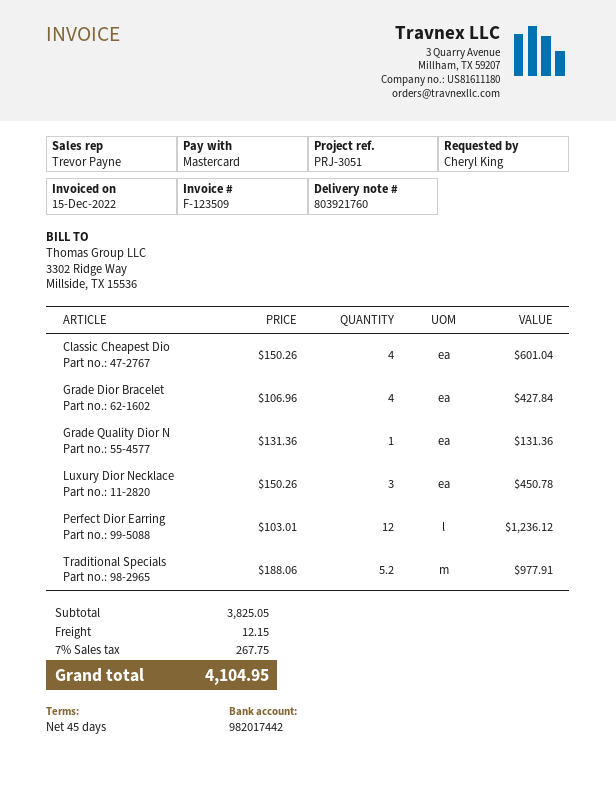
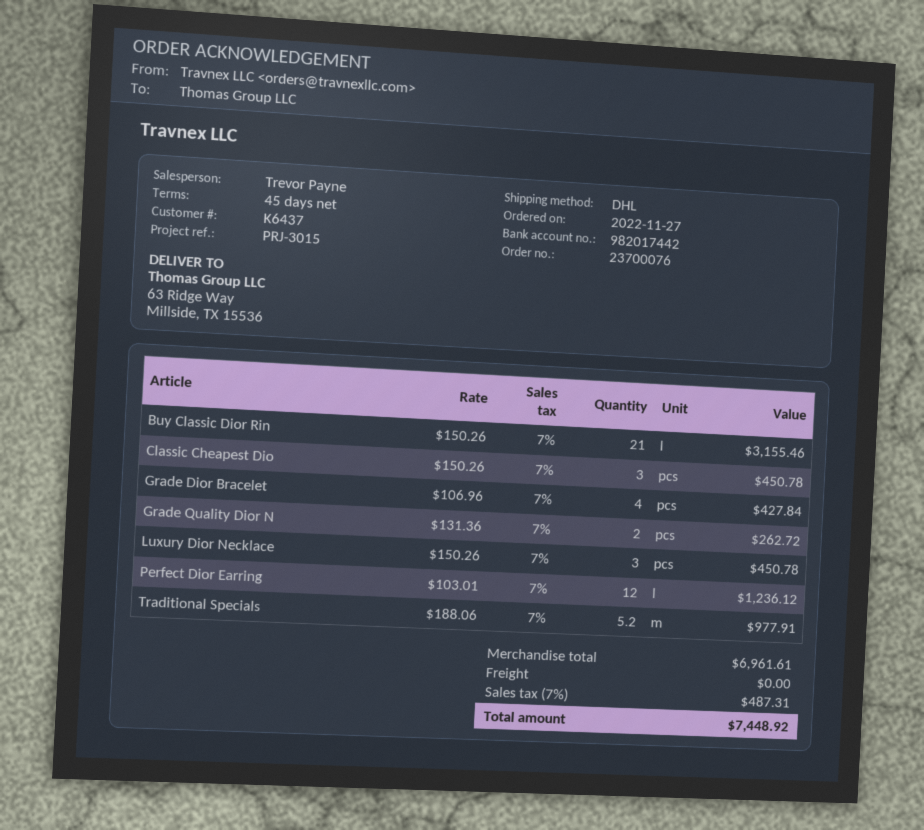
reference: PRJ-3051 -> PRJ-3015
Classic Cheapest Dio: 4 x 150.26 = 601.04 -> 3 x 150.26 = 450.78
Grade Quality Dior N: 1 x 131.36 = 131.36 -> 2 x 131.36 = 262.72
Buy Classic Dior Rin: none -> 21 x 150.26 = 3155.46
subtotal: 3825.05 -> 6961.61
shipping: 12.15 -> 0.00
tax: 7% = 267.75 -> 7% = 487.31
total: 4104.95 -> 7448.92

